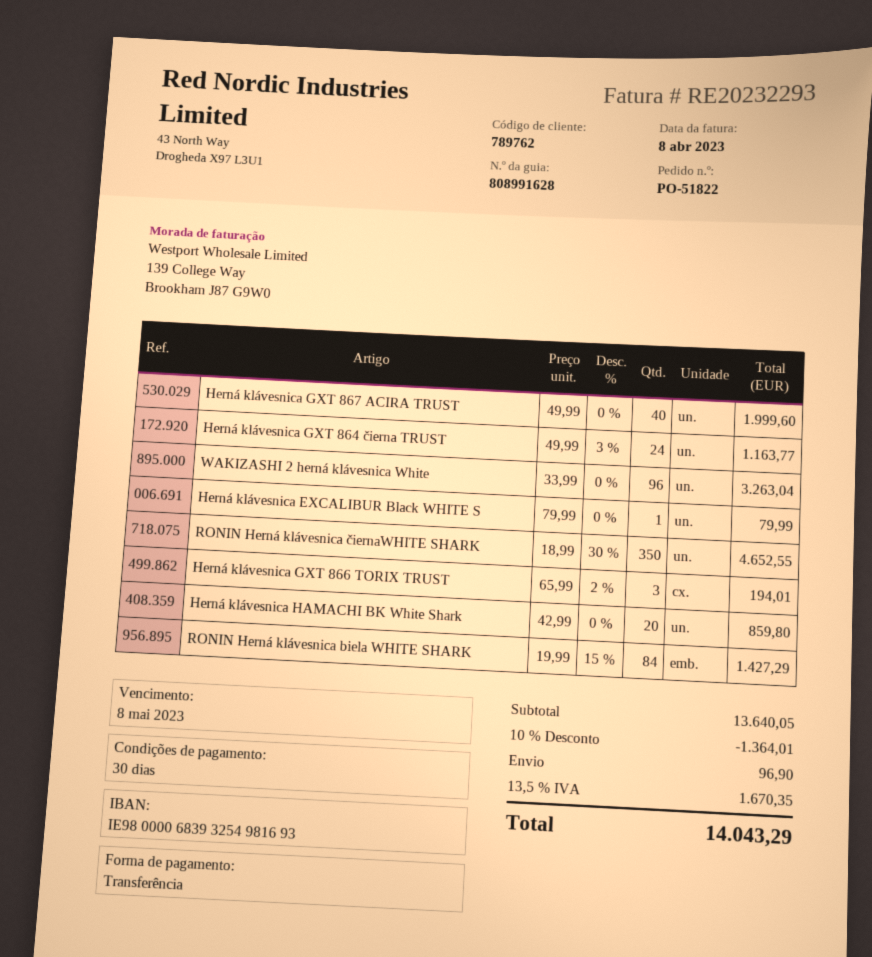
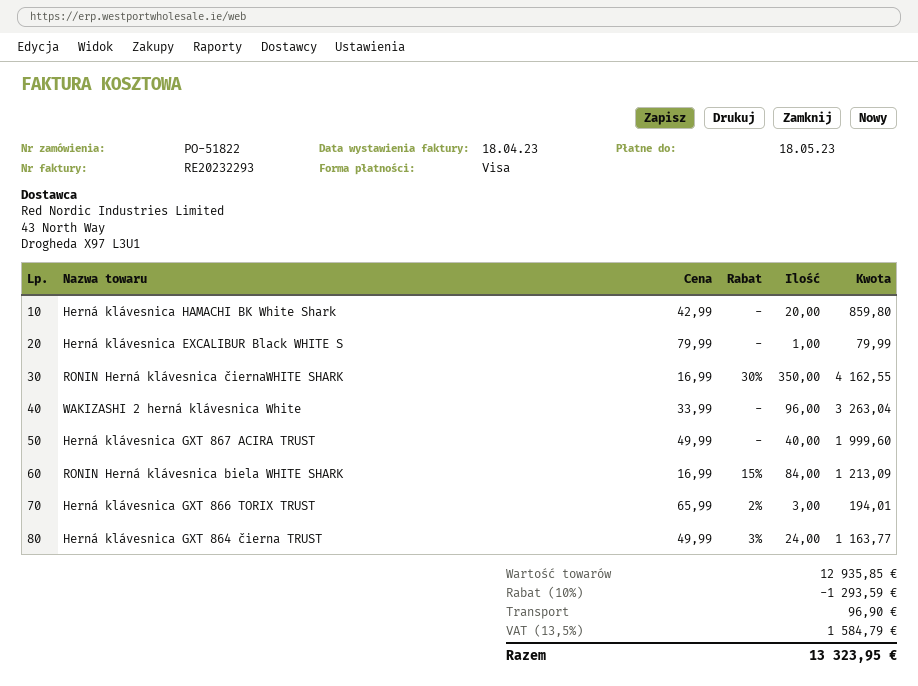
invoice date: 2023-04-08 -> 2023-04-18
due date: 2023-05-08 -> 2023-05-18
payment method: bank transfer -> Visa
RONIN Herná klávesnica čiernaWHITE SHARK: 350 x 18.99 - 30% = 4652.55 -> 350 x 16.99 - 30% = 4162.55
RONIN Herná klávesnica biela WHITE SHARK: 84 x 19.99 - 15% = 1427.29 -> 84 x 16.99 - 15% = 1213.09
subtotal: 13640.05 -> 12935.85
discount: 10% = 1364.01 -> 10% = 1293.59
tax: 13.5% = 1670.35 -> 13.5% = 1584.79
total: 14043.29 -> 13323.95

